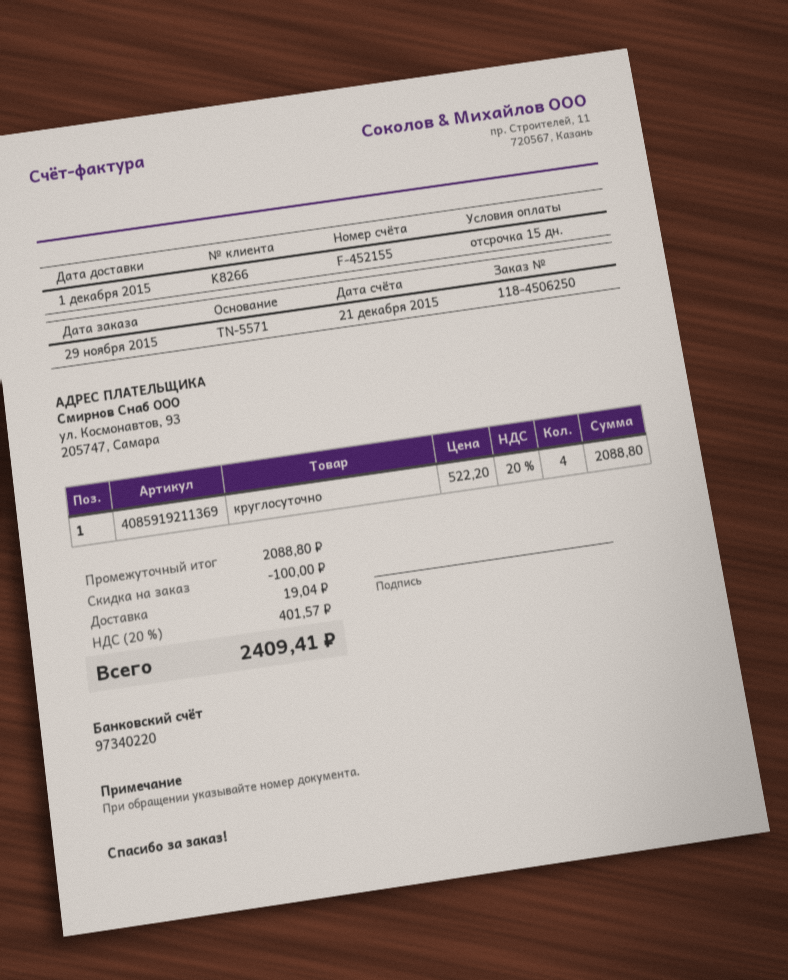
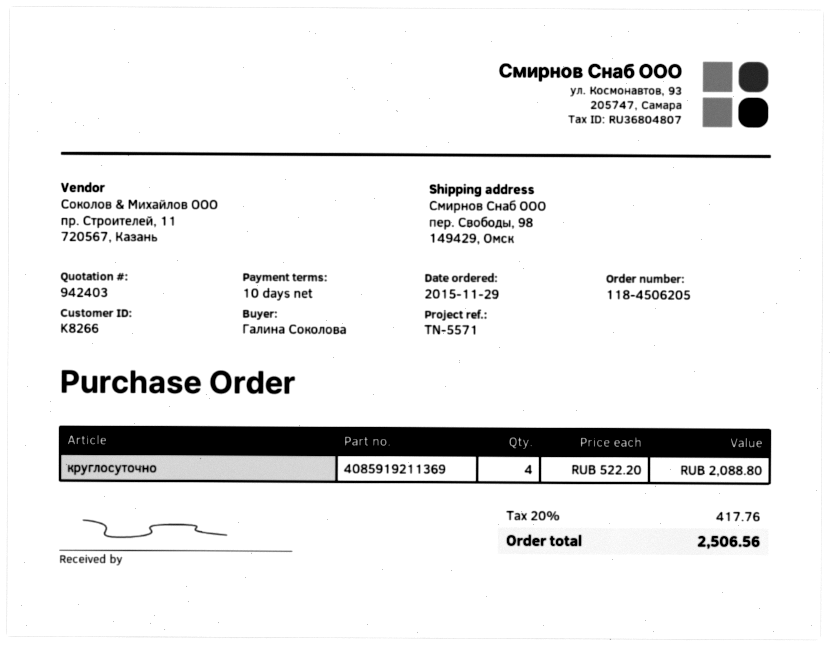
order number: 118-4506250 -> 118-4506205
payment terms: 15 days -> 10 days
discount: 100.00 -> none
shipping: 19.04 -> none
tax: 20% = 401.57 -> 20% = 417.76
total: 2409.41 -> 2506.56

